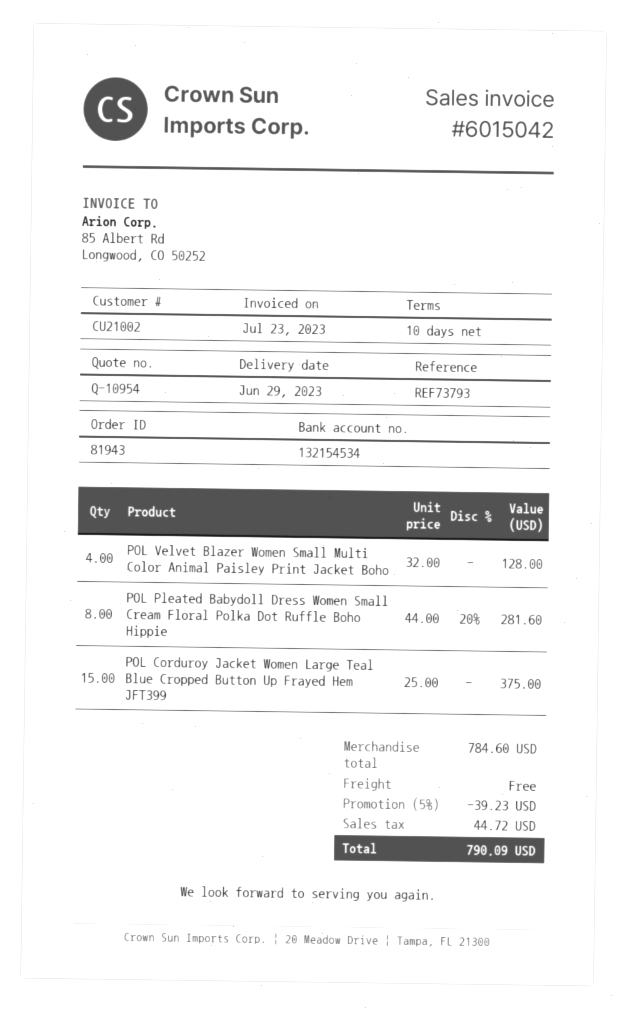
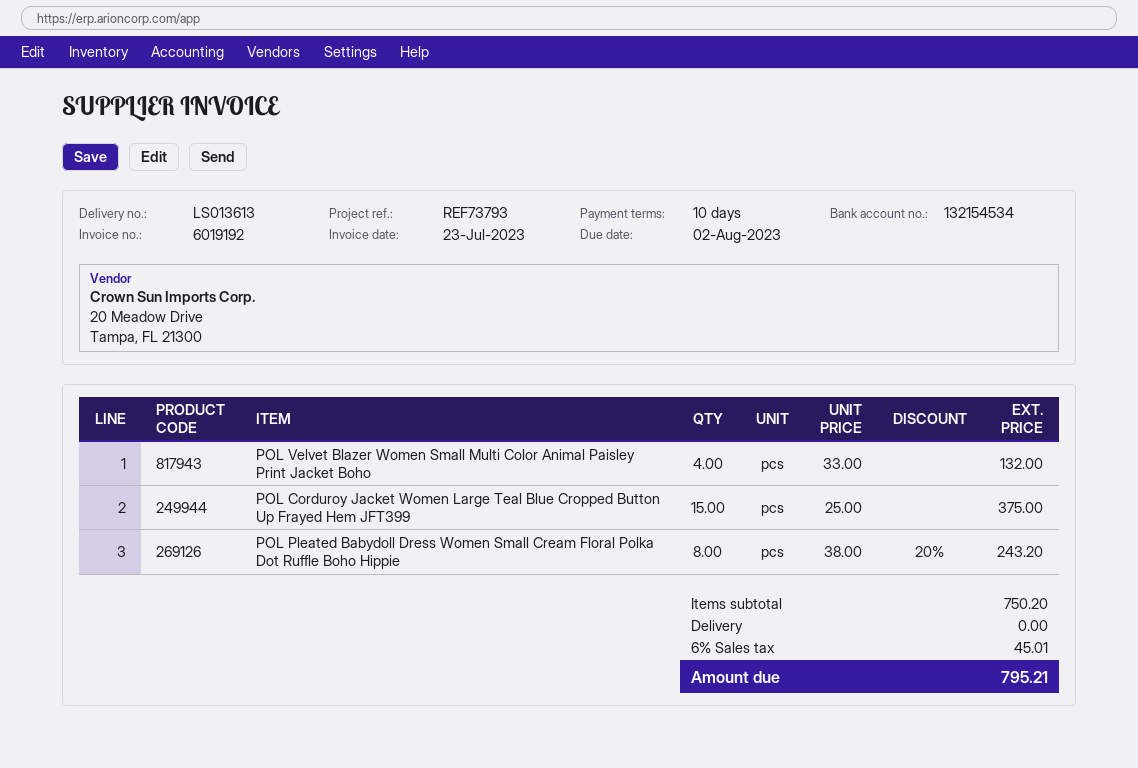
invoice number: 6015042 -> 6019192
POL Velvet Blazer Women Small Multi Color Animal Paisley Print Jacket Boho: 4 x 32.00 = 128.00 -> 4 x 33.00 = 132.00
POL Pleated Babydoll Dress Women Small Cream Floral Polka Dot Ruffle Boho Hippie: 8 x 44.00 - 20% = 281.60 -> 8 x 38.00 - 20% = 243.20
subtotal: 784.60 -> 750.20
discount: 5% = 39.23 -> none
tax: 44.72 -> 45.01
total: 790.09 -> 795.21

